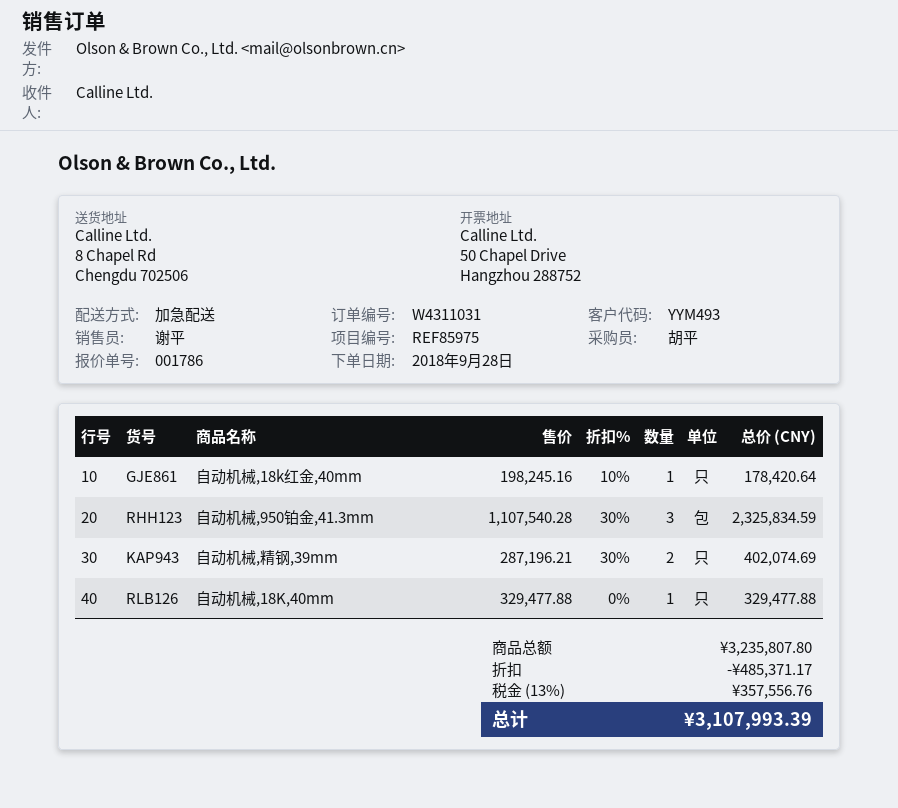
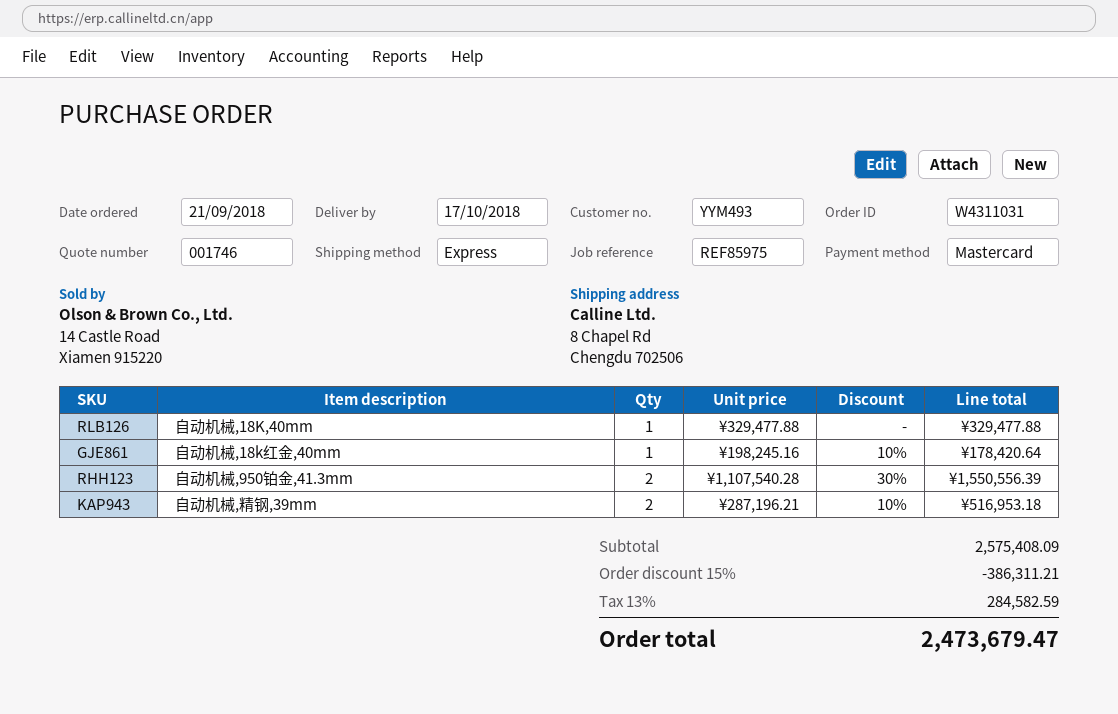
quote number: 001786 -> 001746
order date: 2018-09-28 -> 2018-09-21
自动机械,950铂金,41.3mm: 3 x 1107540.28 - 30% = 2325834.59 -> 2 x 1107540.28 - 30% = 1550556.39
自动机械,精钢,39mm: 2 x 287196.21 - 30% = 402074.69 -> 2 x 287196.21 - 10% = 516953.18
subtotal: 3235807.80 -> 2575408.09
discount: 485371.17 -> 386311.21
tax: 13% = 357556.76 -> 13% = 284582.59
total: 3107993.39 -> 2473679.47

